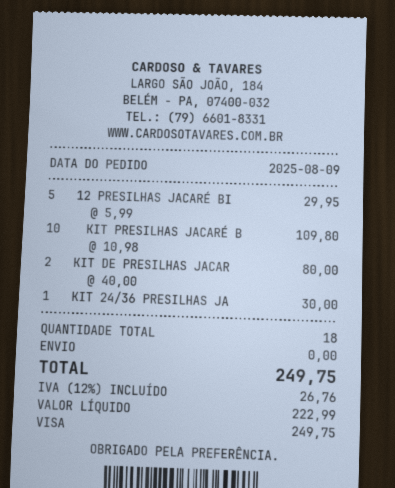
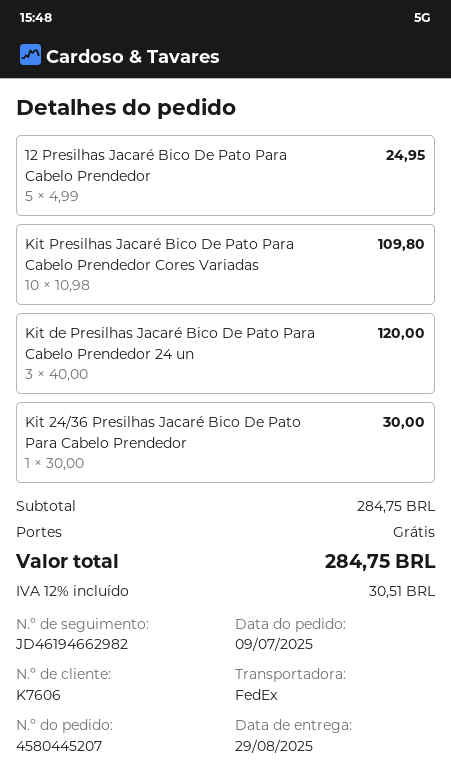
order date: 2025-08-09 -> 2025-07-09
12 PRESILHAS JACARÉ BI: 5 x 5.99 = 29.95 -> 5 x 4.99 = 24.95
KIT DE PRESILHAS JACAR: 2 x 40.00 = 80.00 -> 3 x 40.00 = 120.00
tax: 12% = 26.76 -> 12% = 30.51
total: 249.75 -> 284.75

